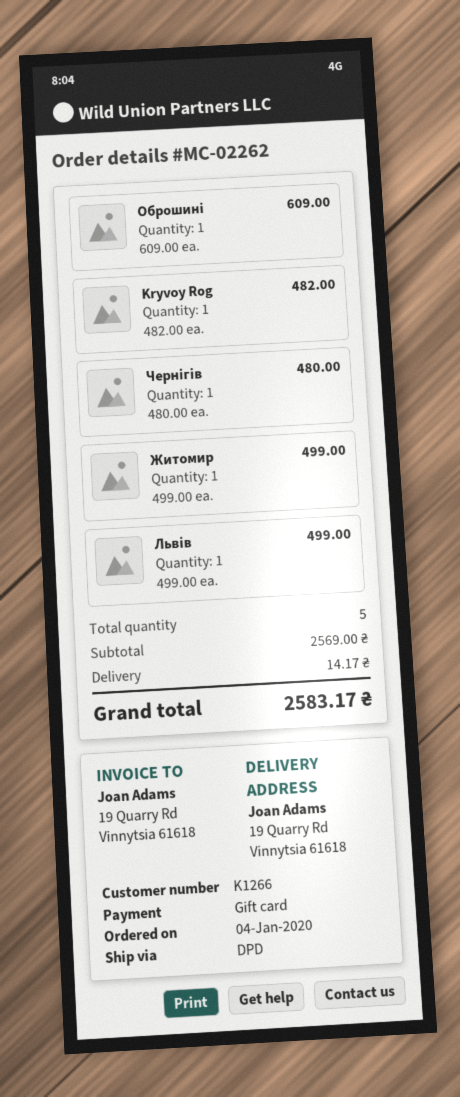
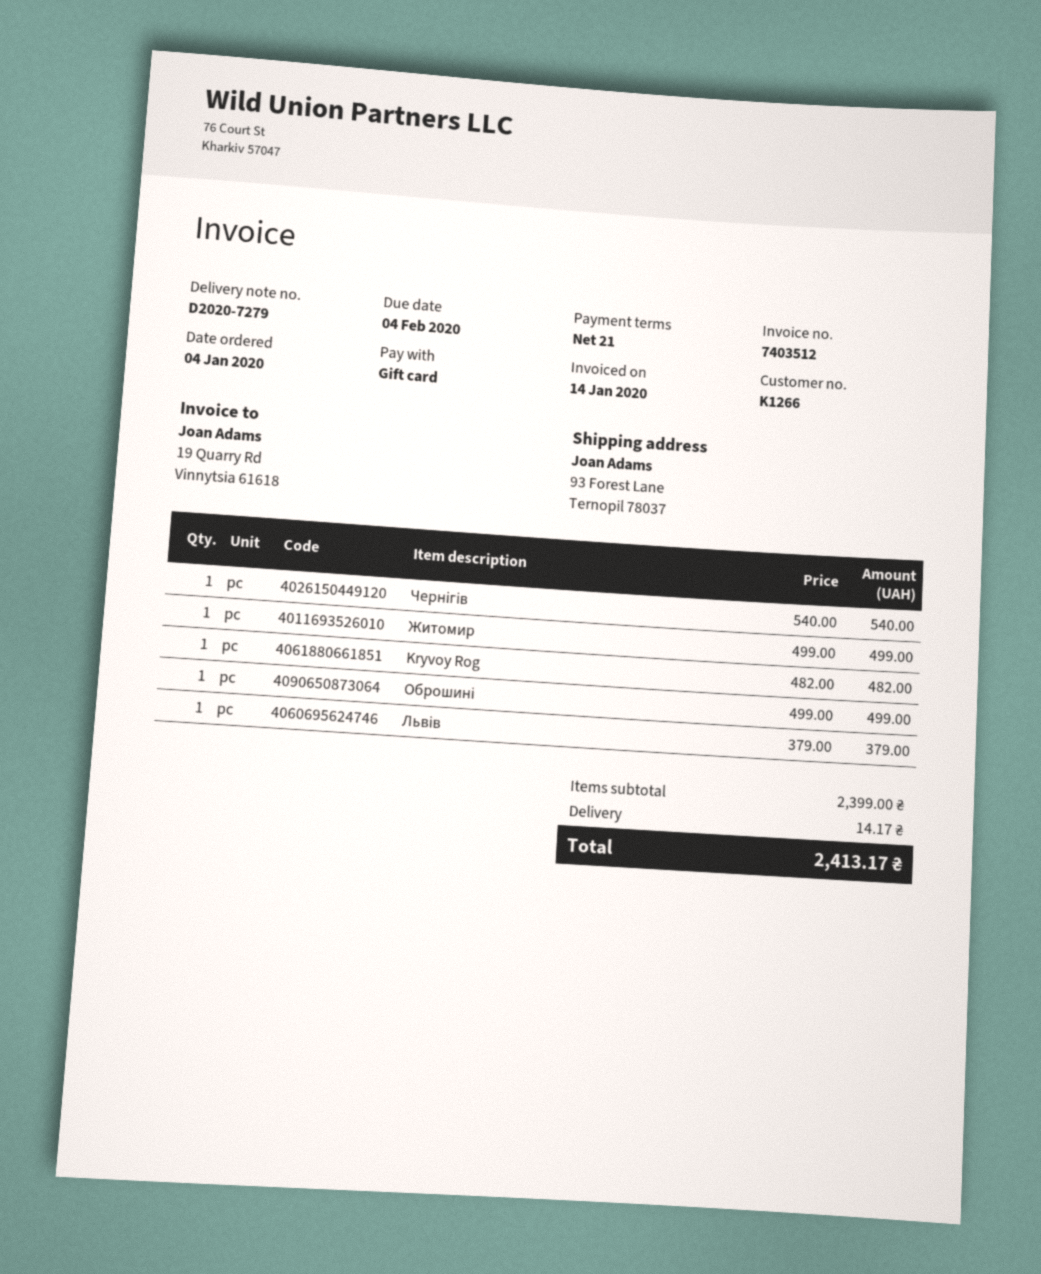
ship to: 19 Quarry Rd, Vinnytsia 61618 -> 93 Forest Lane, Ternopil 78037
Оброшині: 1 x 609.00 = 609.00 -> 1 x 499.00 = 499.00
Чернігів: 1 x 480.00 = 480.00 -> 1 x 540.00 = 540.00
Львів: 1 x 499.00 = 499.00 -> 1 x 379.00 = 379.00
subtotal: 2569.00 -> 2399.00
total: 2583.17 -> 2413.17

